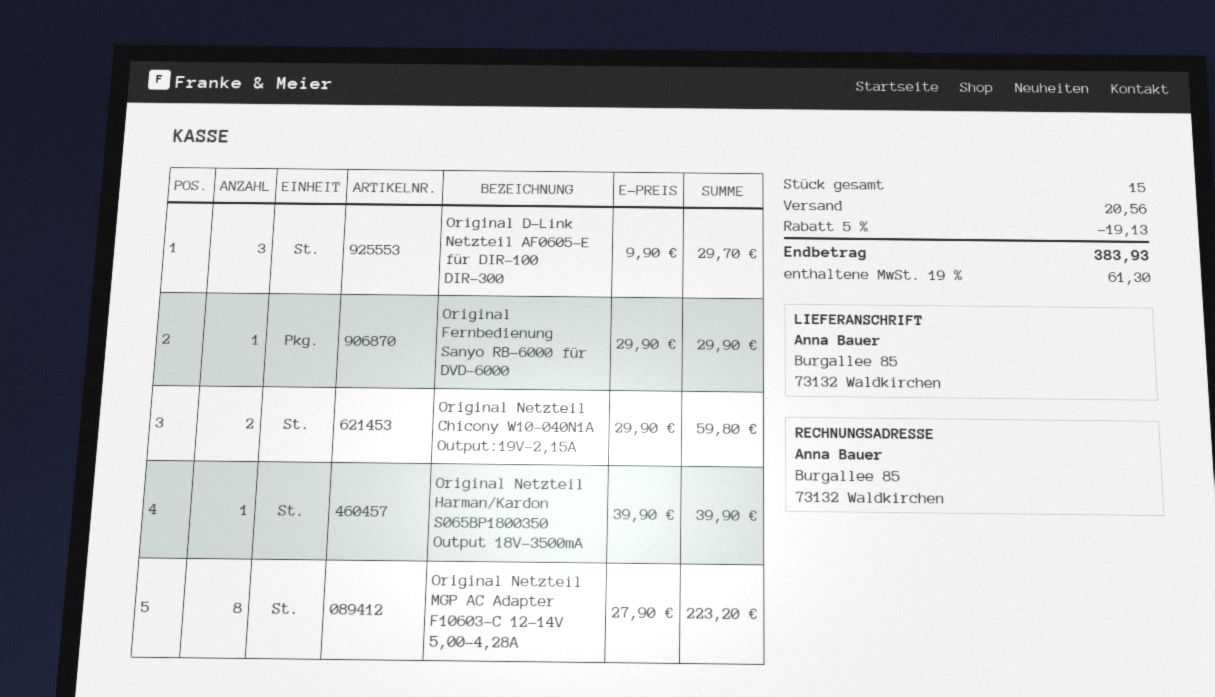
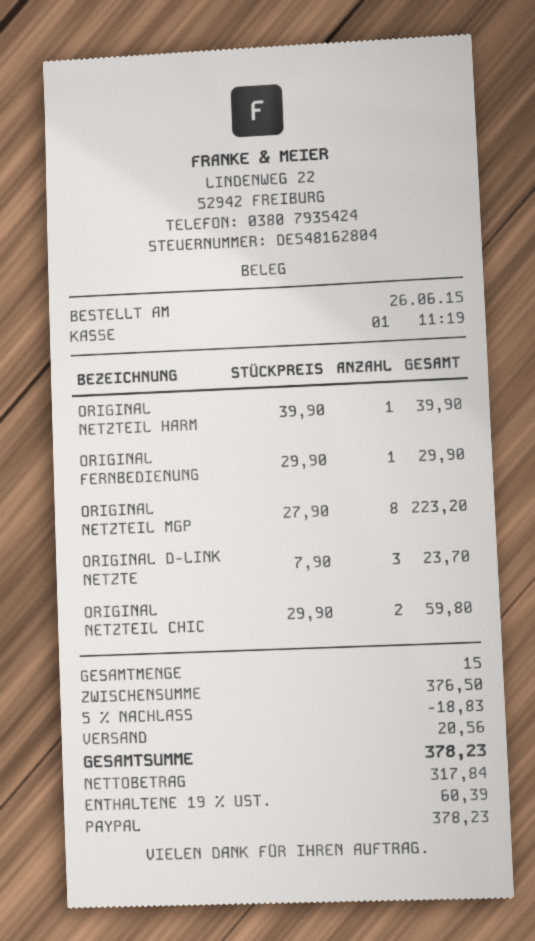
Original D-Link Netzteil AF0605-E für DIR-100 DIR-300: 3 x 9.90 = 29.70 -> 3 x 7.90 = 23.70
discount: 5% = 19.13 -> 5% = 18.83
tax: 19% = 61.30 -> 19% = 60.39
total: 383.93 -> 378.23

